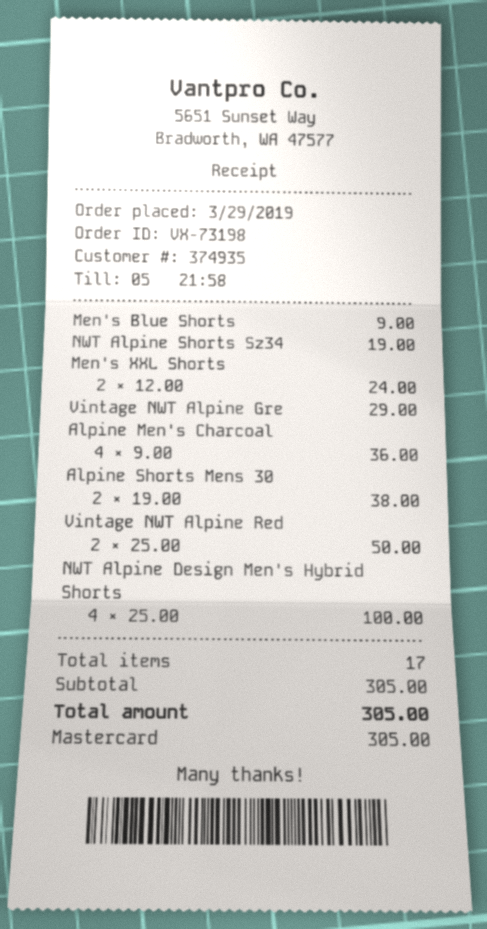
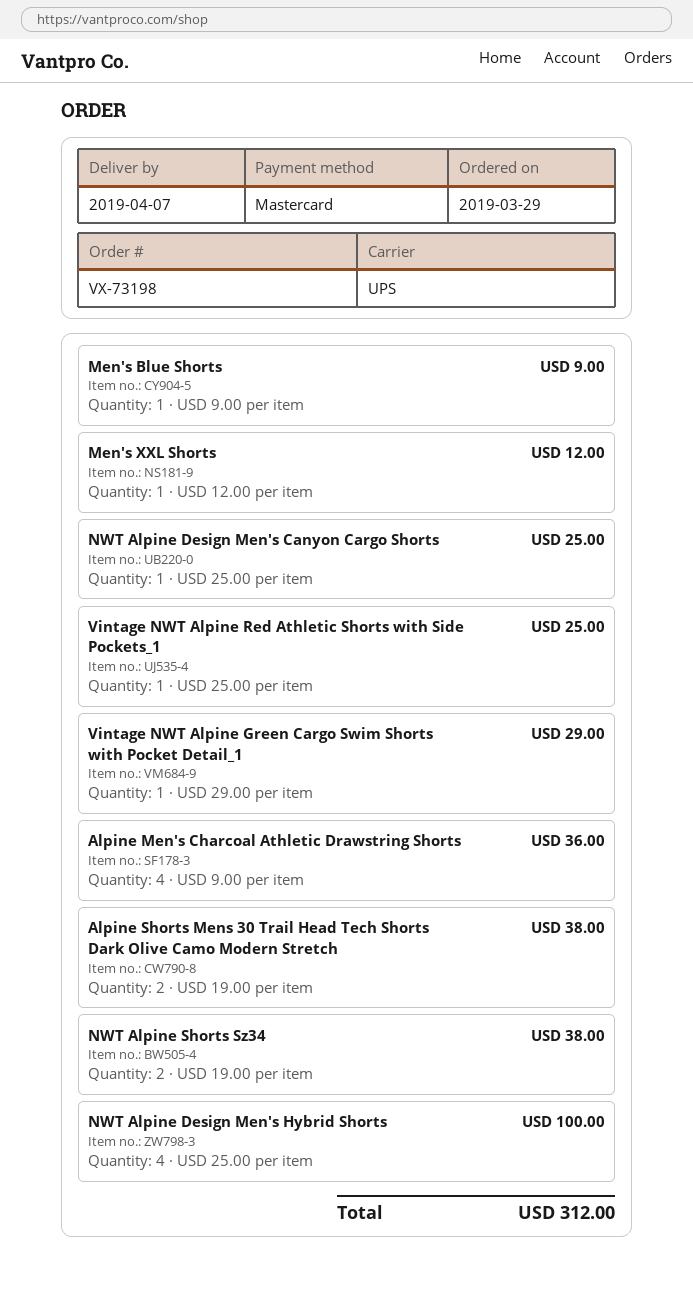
NWT Alpine Shorts Sz34: 1 x 19.00 = 19.00 -> 2 x 19.00 = 38.00
Men's XXL Shorts: 2 x 12.00 = 24.00 -> 1 x 12.00 = 12.00
Vintage NWT Alpine Red: 2 x 25.00 = 50.00 -> 1 x 25.00 = 25.00
NWT Alpine Design Men's Canyon Cargo Shorts: none -> 1 x 25.00 = 25.00
total: 305.00 -> 312.00

